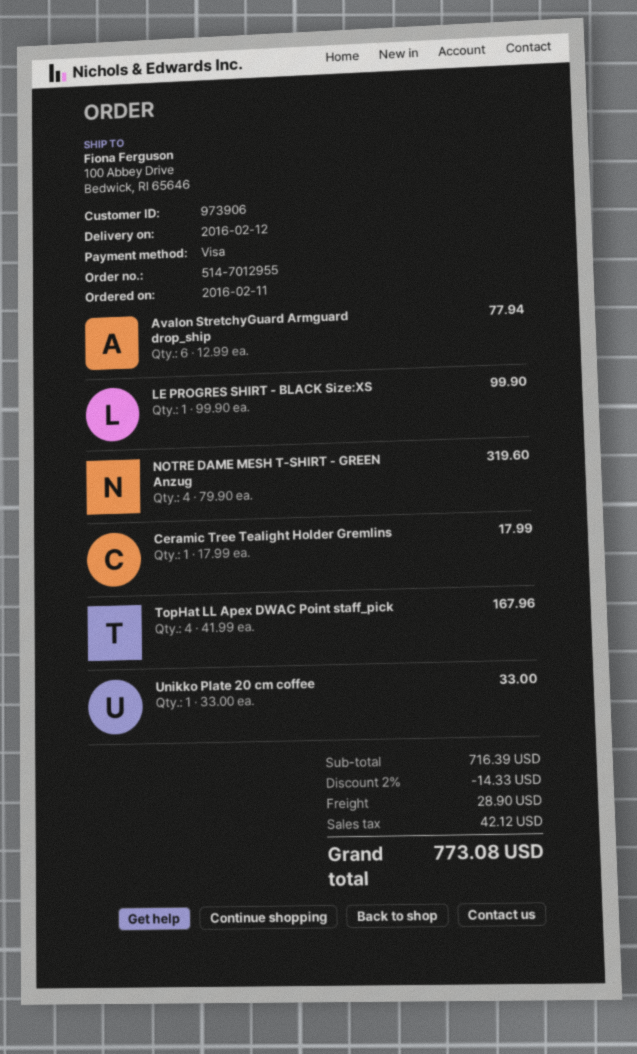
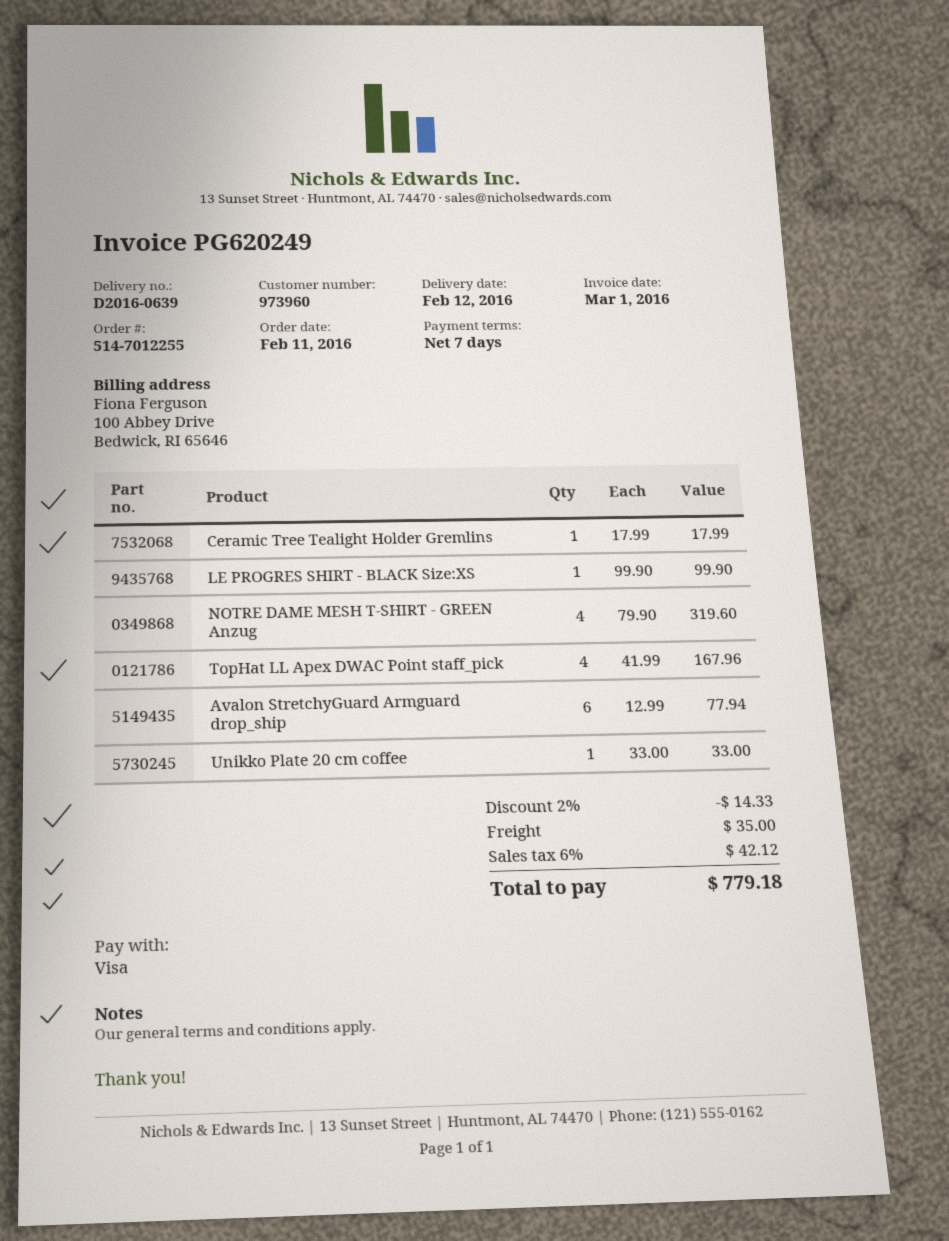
order number: 514-7012955 -> 514-7012255
customer number: 973906 -> 973960
shipping: 28.90 -> 35.00
total: 773.08 -> 779.18

